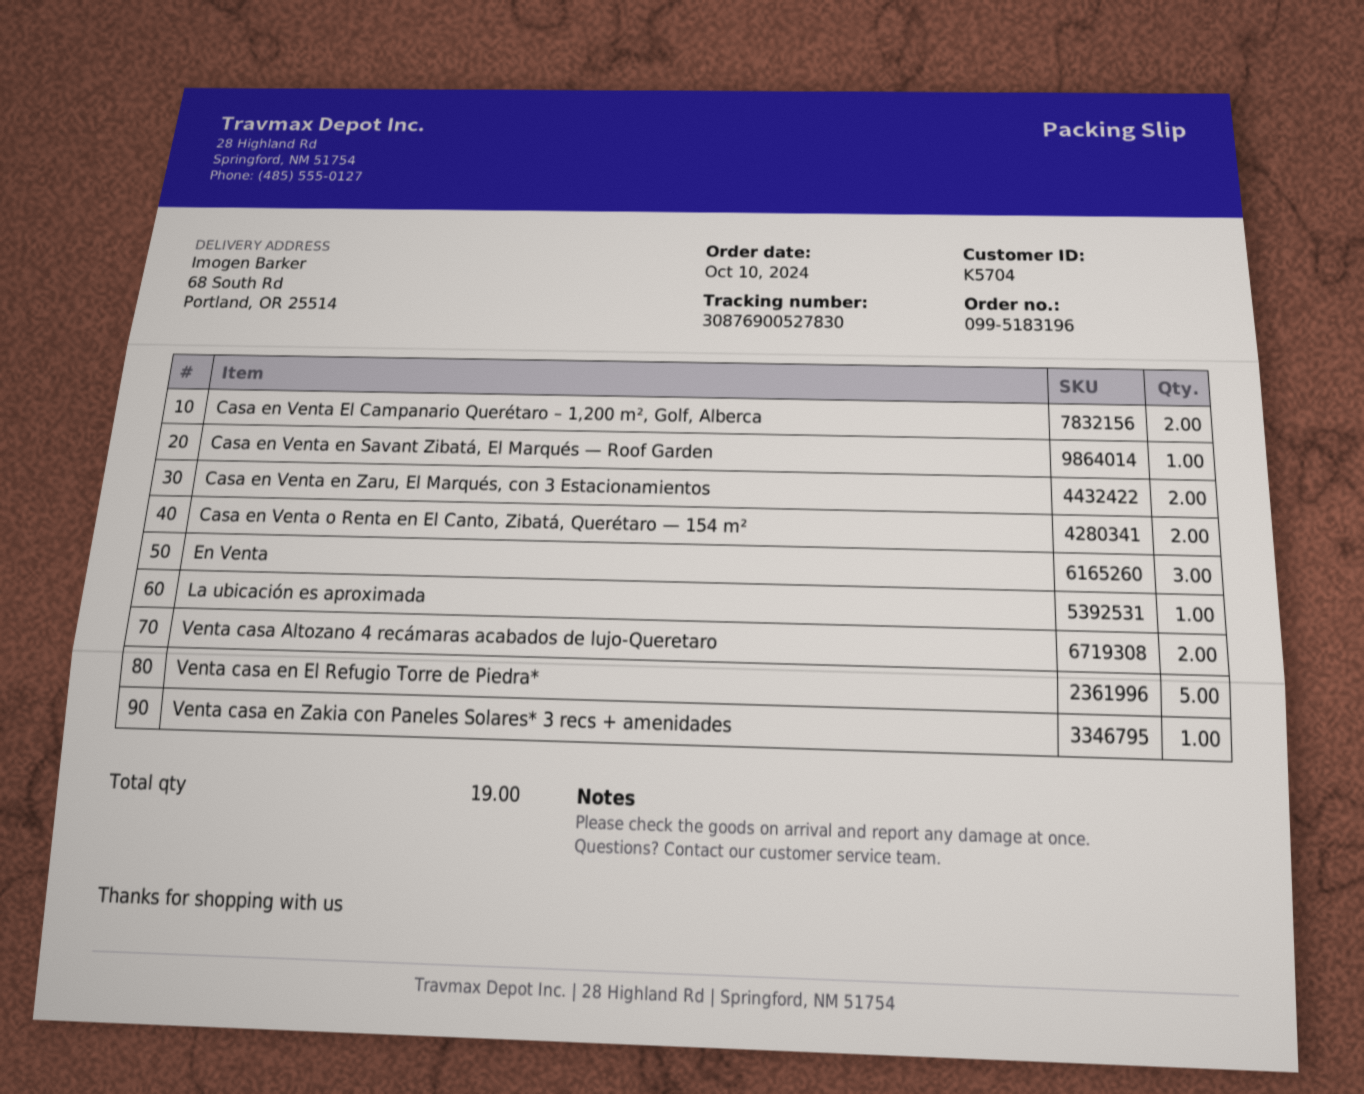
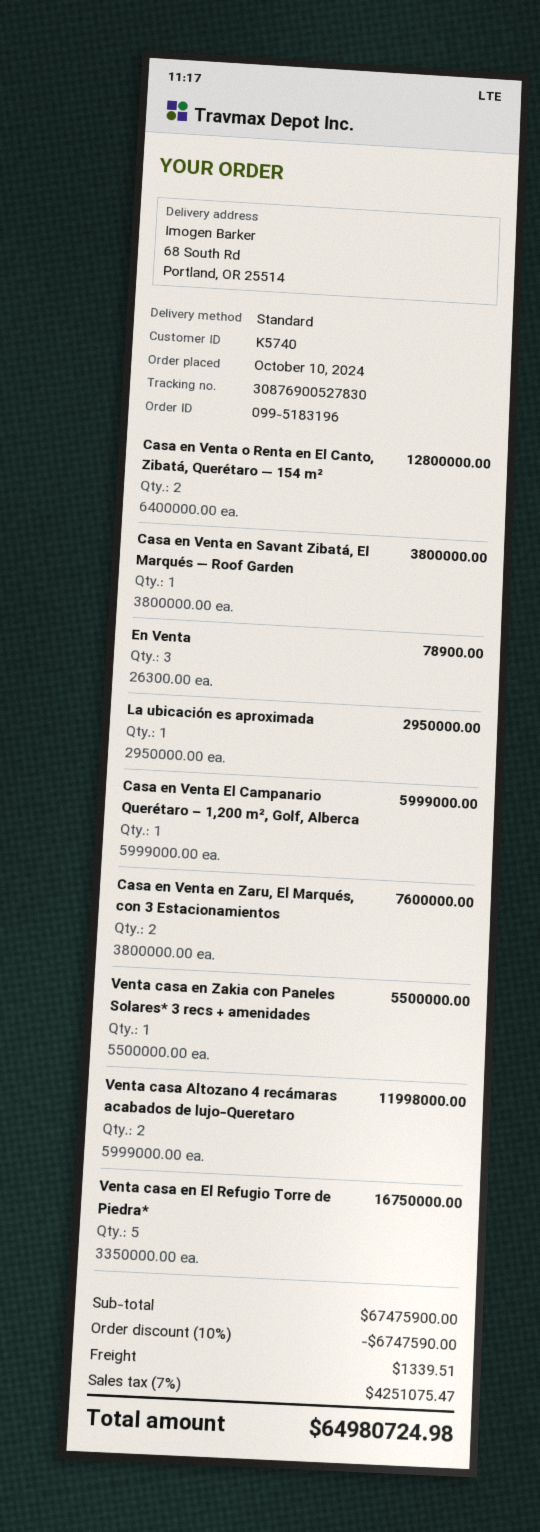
customer number: K5704 -> K5740
Casa en Venta El Campanario Querétaro – 1,200 m², Golf, Alberca: 2 -> 1

